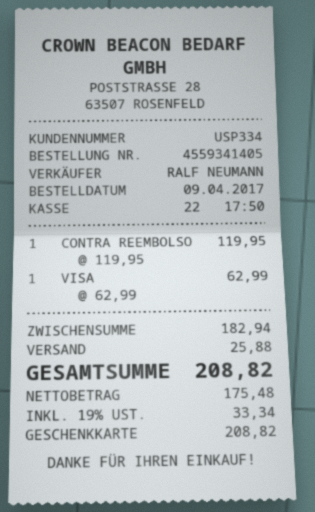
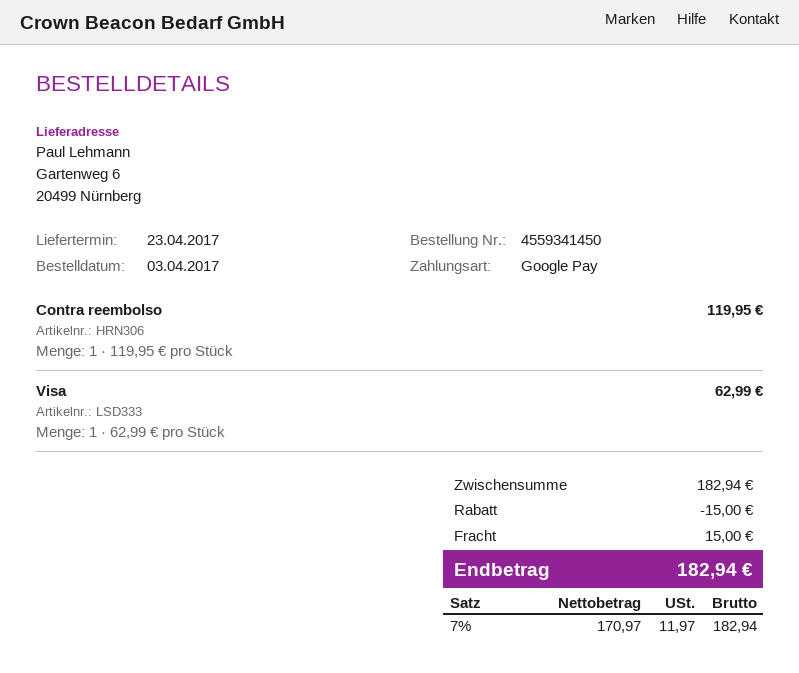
order number: 4559341405 -> 4559341450
order date: 2017-04-09 -> 2017-04-03
payment method: gift card -> Google Pay
discount: none -> 15.00
shipping: 25.88 -> 15.00
net: 175.48 -> 170.97
tax: 19% = 33.34 -> 7% = 11.97
total: 208.82 -> 182.94

